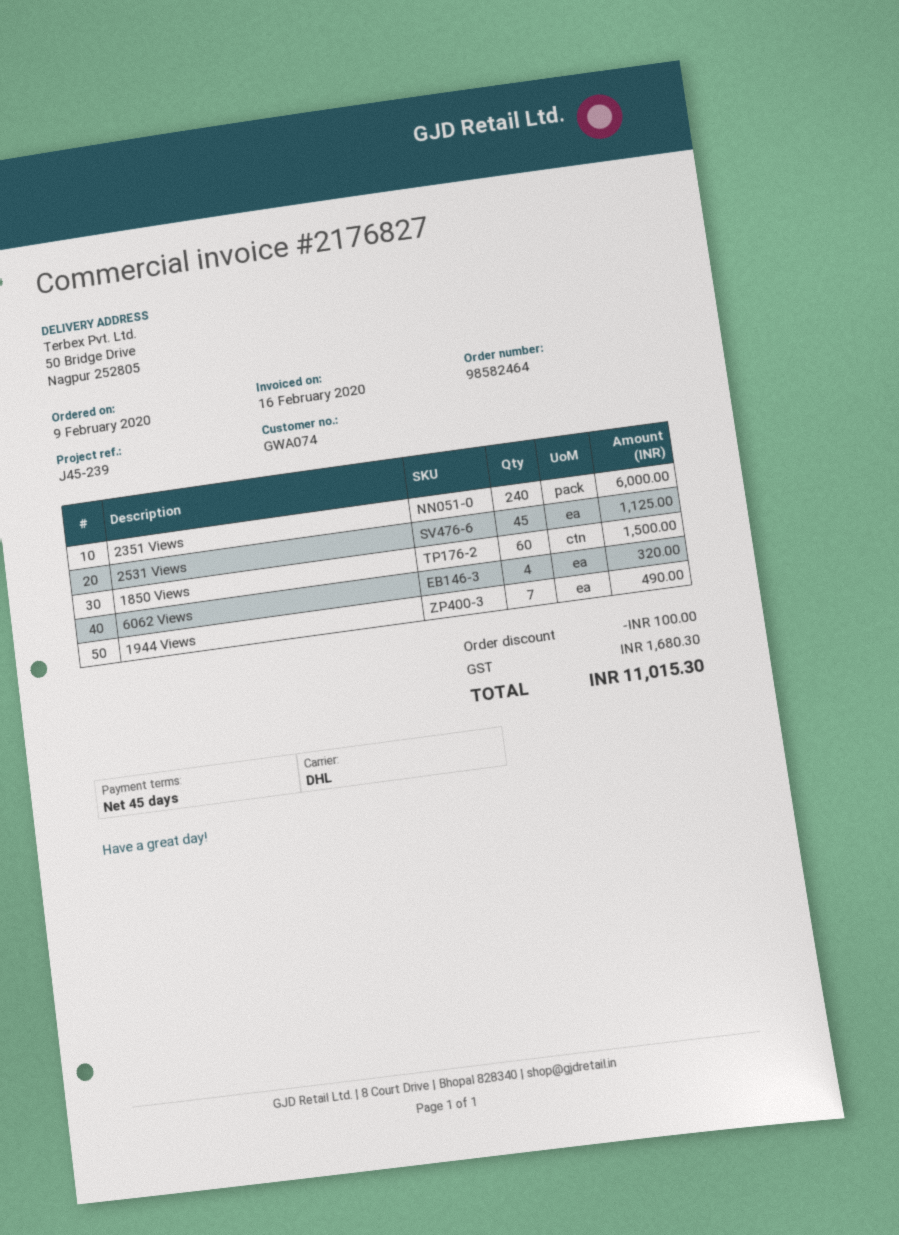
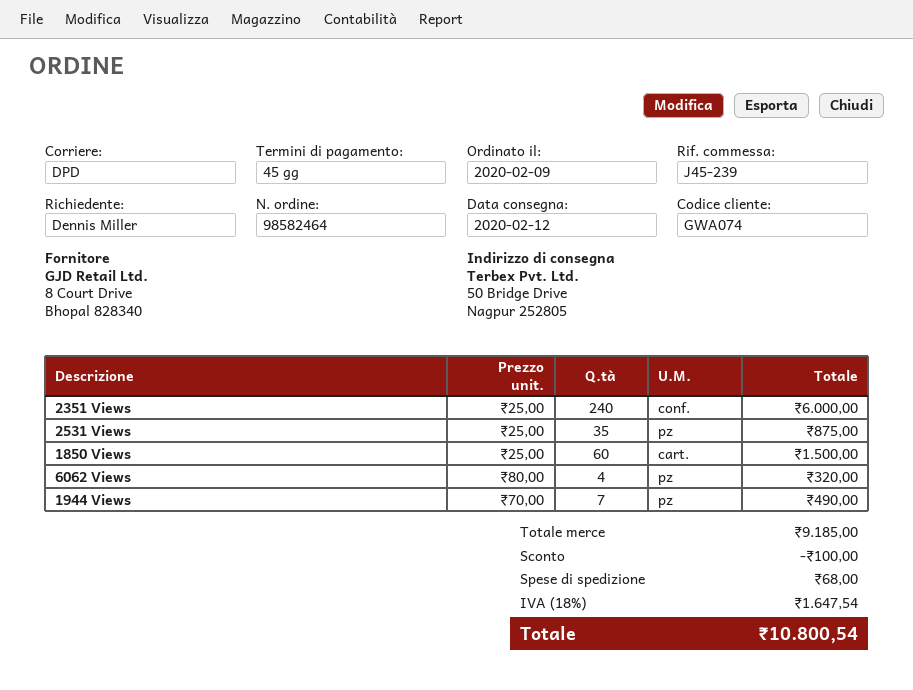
shipping method: DHL -> DPD
2531 Views: 45 for 1125.00 -> 35 for 875.00
shipping: none -> 68.00
tax: 1680.30 -> 1647.54
total: 11015.30 -> 10800.54

